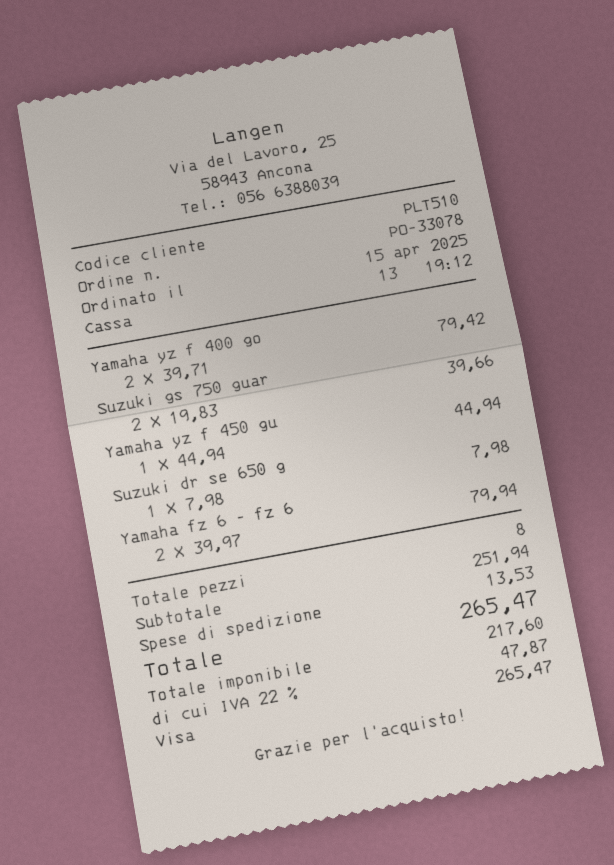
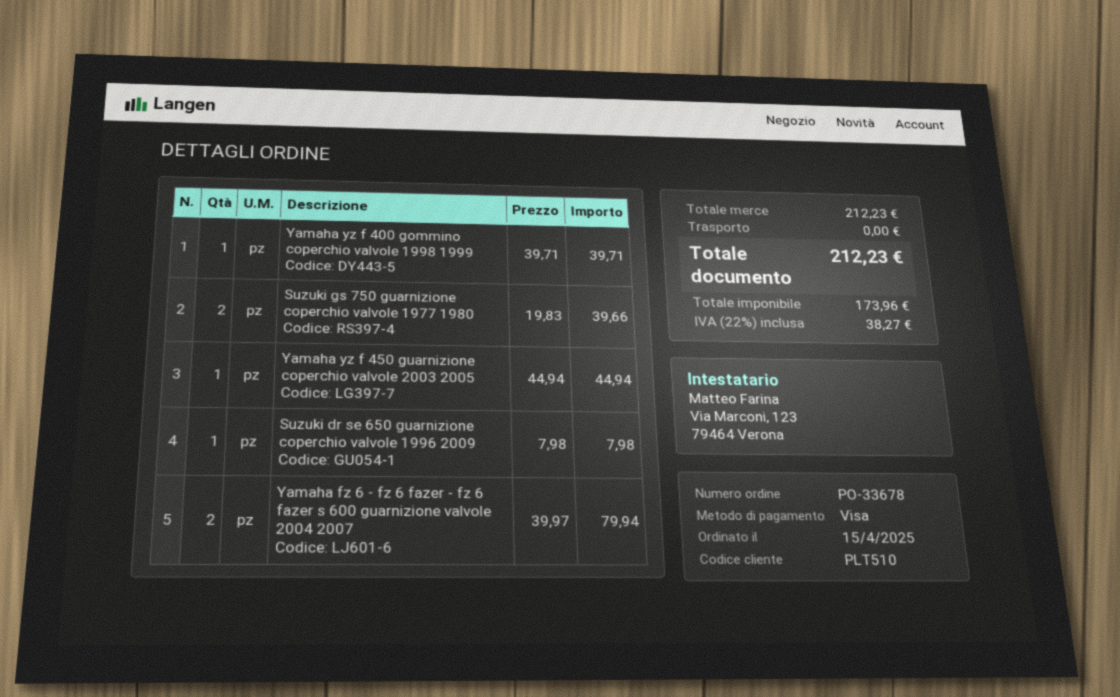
order number: PO-33078 -> PO-33678
Yamaha yz f 400 go: 2 x 39.71 = 79.42 -> 1 x 39.71 = 39.71
subtotal: 251.94 -> 212.23
shipping: 13.53 -> 0.00
net: 217.60 -> 173.96
tax: 22% = 47.87 -> 22% = 38.27
total: 265.47 -> 212.23

